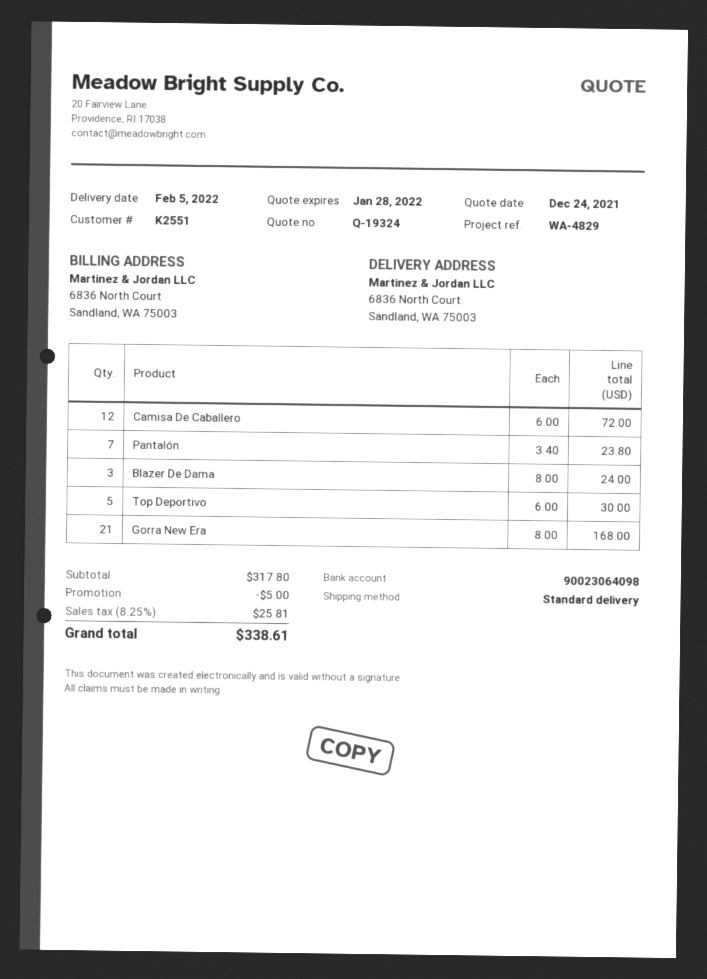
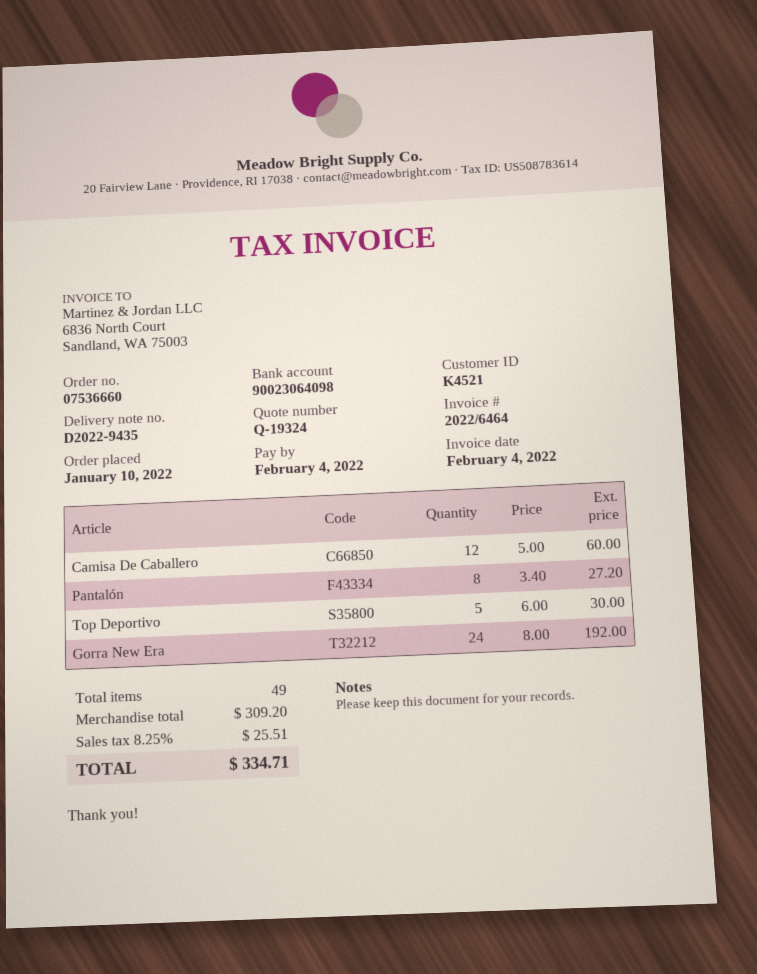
customer number: K2551 -> K4521
Camisa De Caballero: 12 x 6.00 = 72.00 -> 12 x 5.00 = 60.00
Pantalón: 7 x 3.40 = 23.80 -> 8 x 3.40 = 27.20
Blazer De Dama: 3 x 8.00 = 24.00 -> none
Gorra New Era: 21 x 8.00 = 168.00 -> 24 x 8.00 = 192.00
subtotal: 317.80 -> 309.20
discount: 5.00 -> none
tax: 8.25% = 25.81 -> 8.25% = 25.51
total: 338.61 -> 334.71

